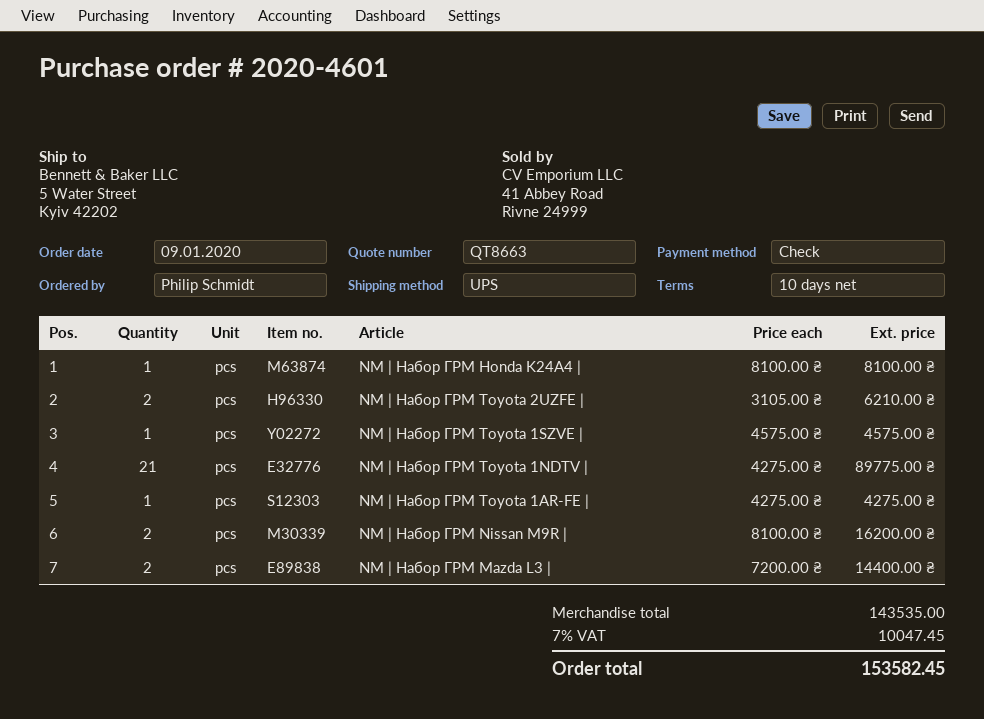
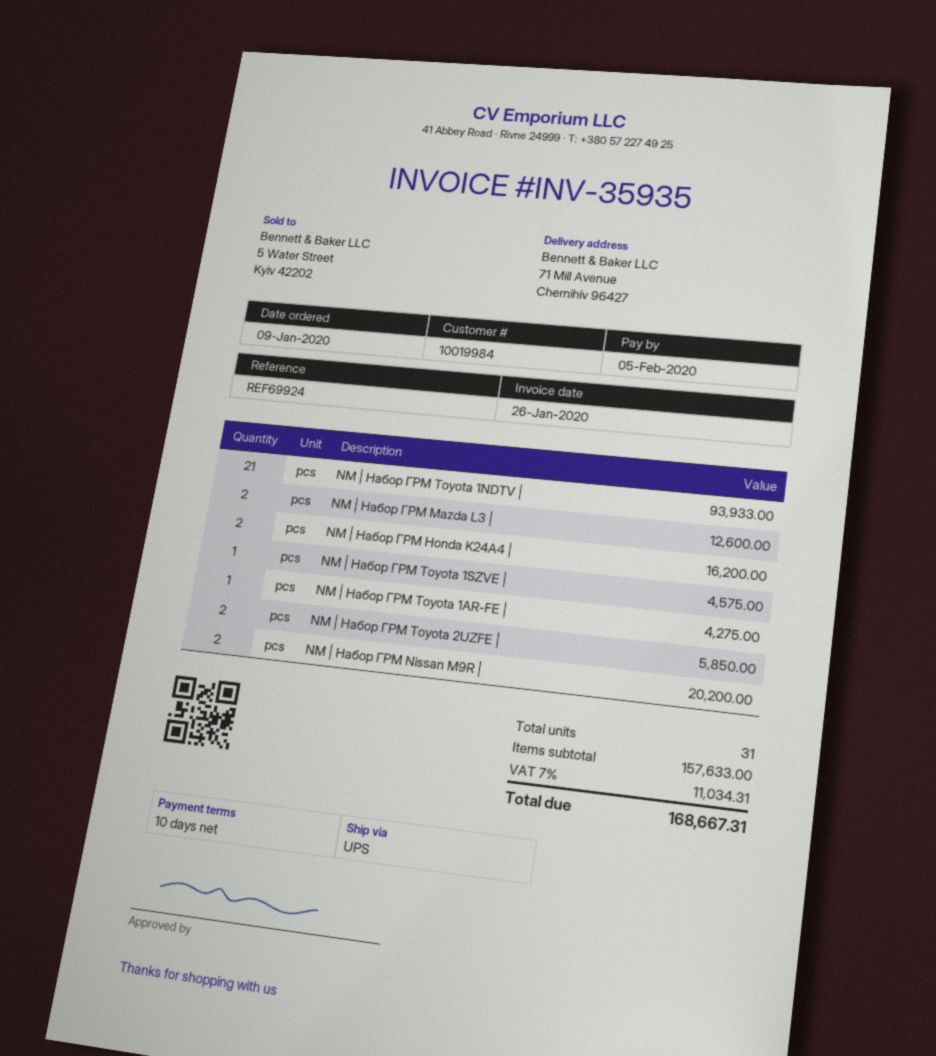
ship to: 5 Water Street, Kyiv 42202 -> 71 Mill Avenue, Chernihiv 96427
NM | Набор ГРМ Honda K24A4 |: 1 for 8100.00 -> 2 for 16200.00
NM | Набор ГРМ Toyota 2UZFE |: 2 for 6210.00 -> 2 for 5850.00
NM | Набор ГРМ Toyota 1NDTV |: 21 for 89775.00 -> 21 for 93933.00
NM | Набор ГРМ Nissan M9R |: 2 for 16200.00 -> 2 for 20200.00
NM | Набор ГРМ Mazda L3 |: 2 for 14400.00 -> 2 for 12600.00
subtotal: 143535.00 -> 157633.00
tax: 7% = 10047.45 -> 7% = 11034.31
total: 153582.45 -> 168667.31

